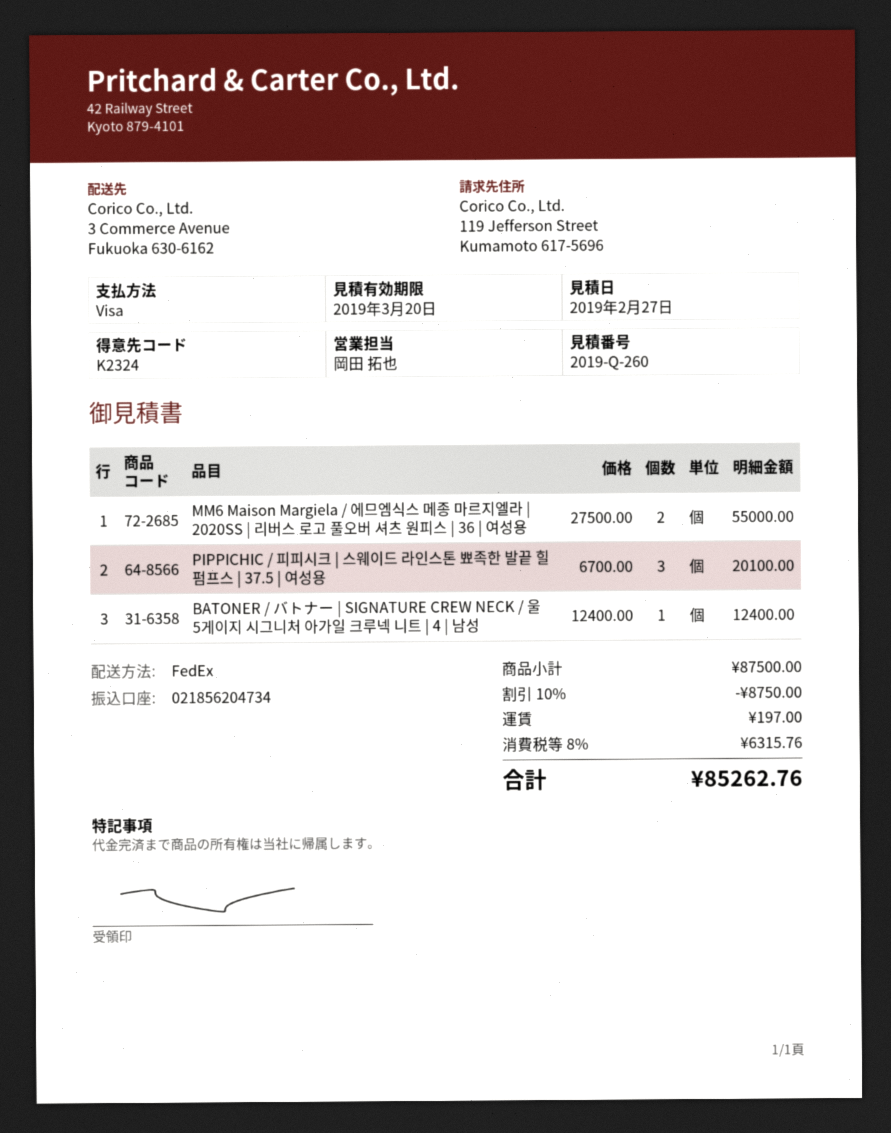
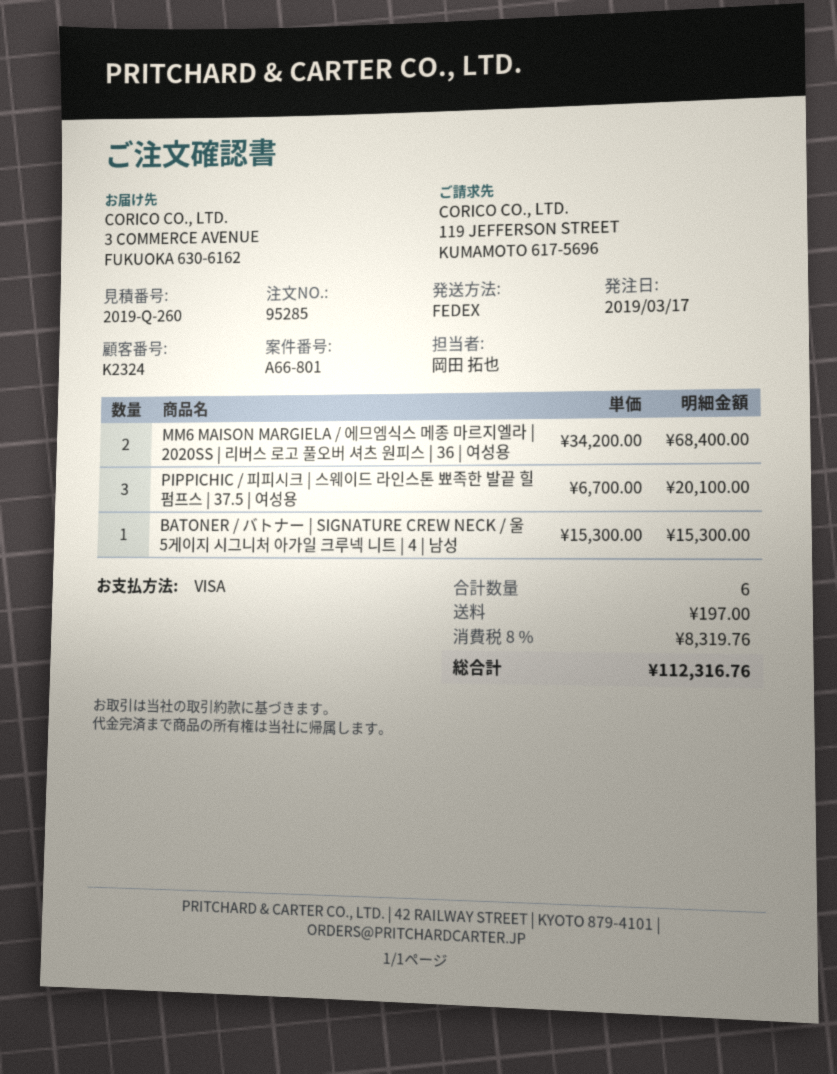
MM6 Maison Margiela / 에므엠식스 메종 마르지엘라 | 2020SS | 리버스 로고 풀오버 셔츠 원피스 | 36 | 여성용: 2 x 27500.00 = 55000.00 -> 2 x 34200.00 = 68400.00
BATONER / バトナー | SIGNATURE CREW NECK / 울 5게이지 시그니처 아가일 크루넥 니트 | 4 | 남성: 1 x 12400.00 = 12400.00 -> 1 x 15300.00 = 15300.00
discount: 10% = 8750.00 -> none
tax: 8% = 6315.76 -> 8% = 8319.76
total: 85262.76 -> 112316.76

